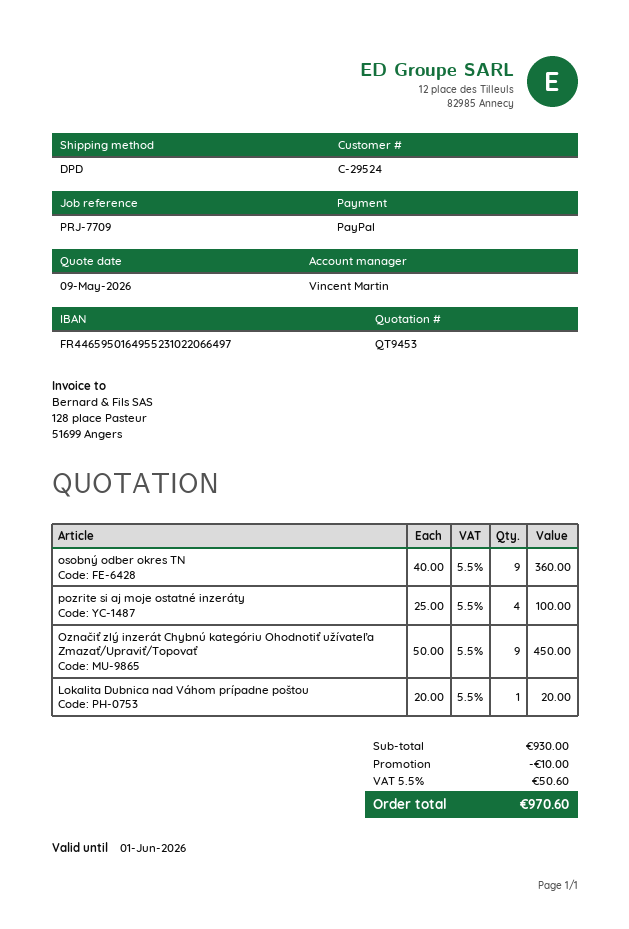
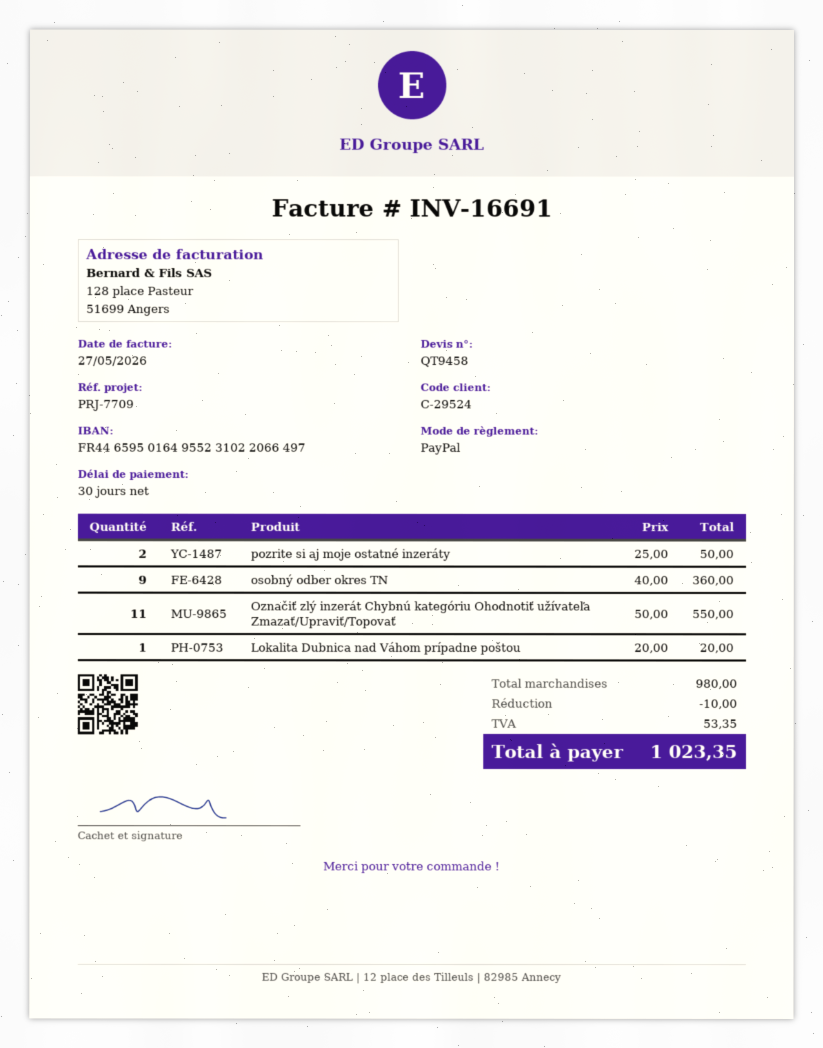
quote number: QT9453 -> QT9458
pozrite si aj moje ostatné inzeráty: 4 x 25.00 = 100.00 -> 2 x 25.00 = 50.00
Označiť zlý inzerát Chybnú kategóriu Ohodnotiť užívateľa Zmazať/Upraviť/Topovať: 9 x 50.00 = 450.00 -> 11 x 50.00 = 550.00
subtotal: 930.00 -> 980.00
tax: 50.60 -> 53.35
total: 970.60 -> 1023.35

